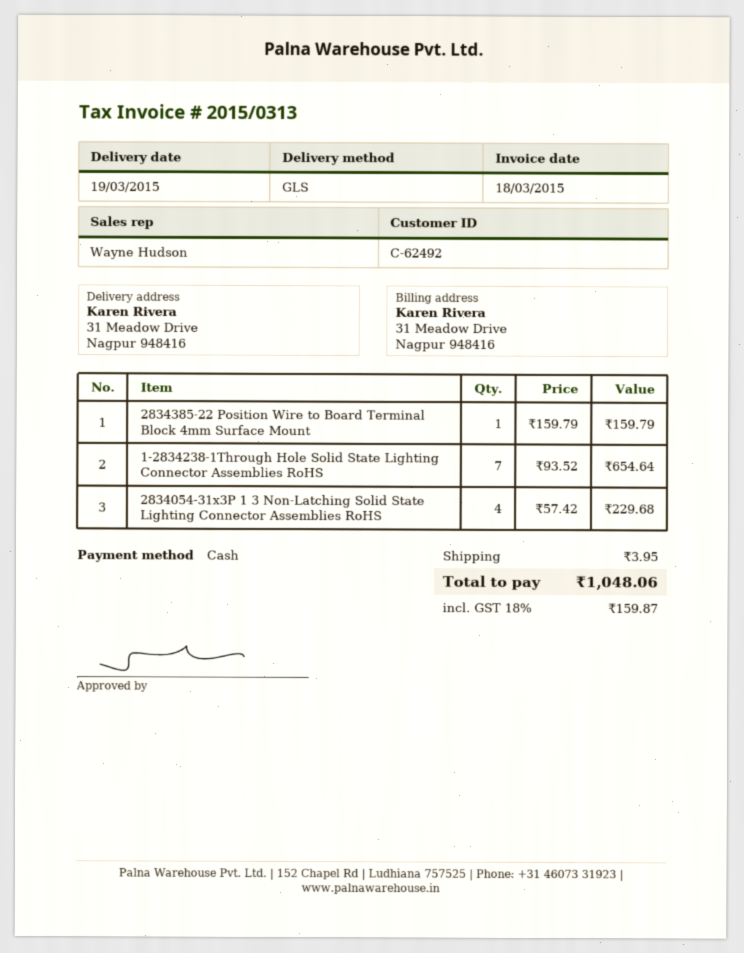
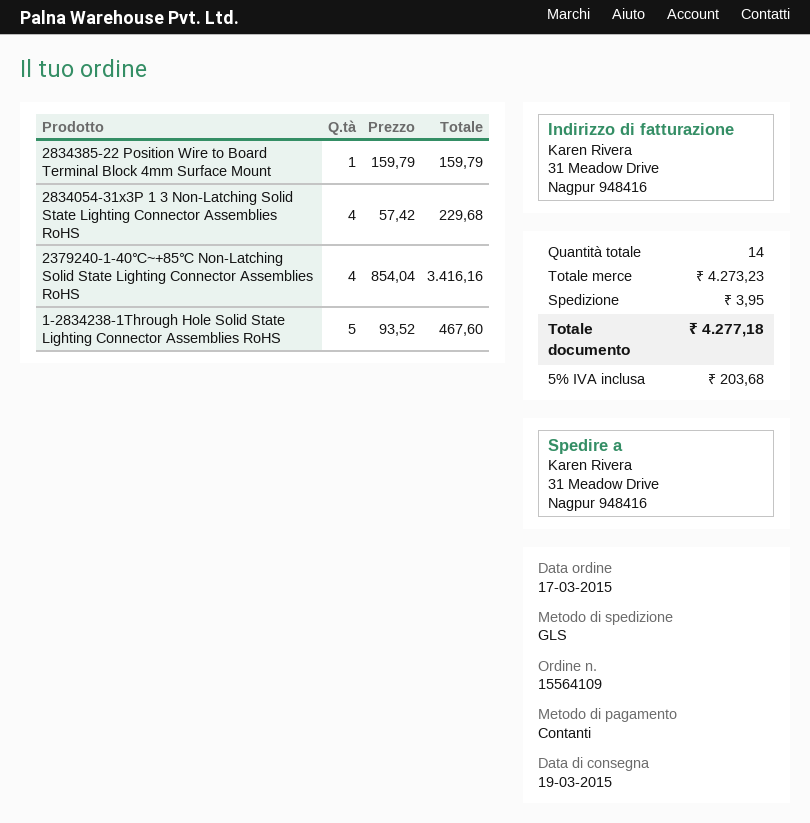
1-2834238-1Through Hole Solid State Lighting Connector Assemblies RoHS: 7 x 93.52 = 654.64 -> 5 x 93.52 = 467.60
2379240-1-40℃~+85℃ Non-Latching Solid State Lighting Connector Assemblies RoHS: none -> 4 x 854.04 = 3416.16
tax: 18% = 159.87 -> 5% = 203.68
total: 1048.06 -> 4277.18

